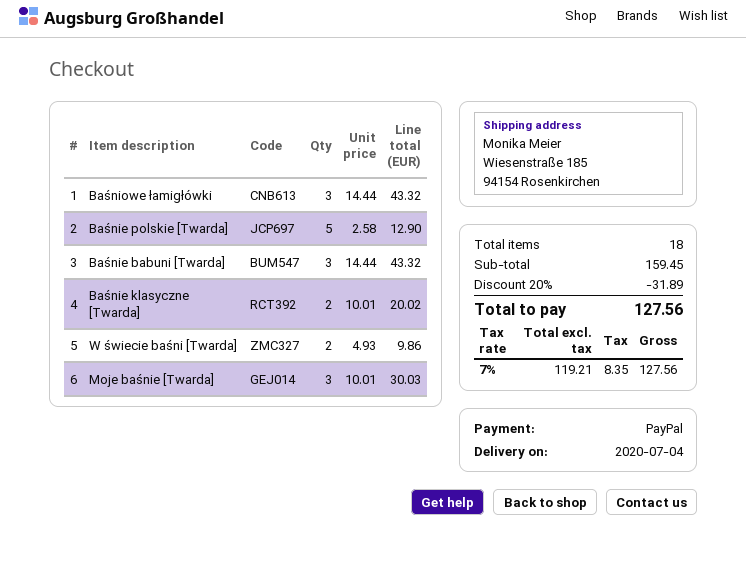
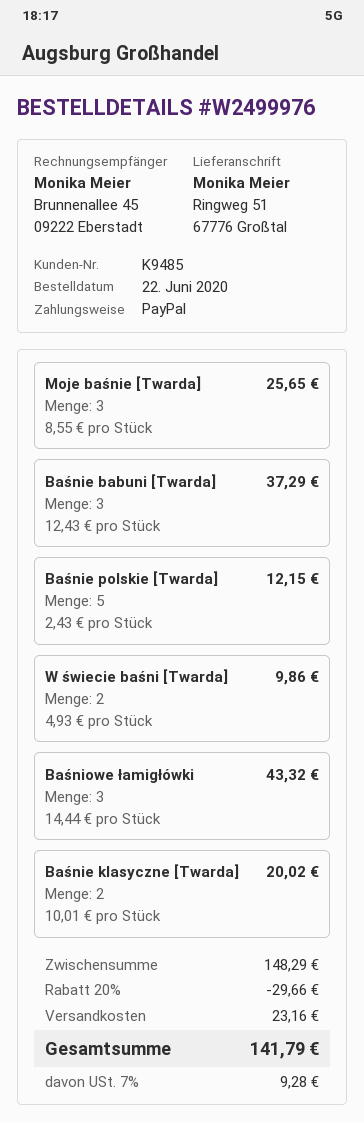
ship to: Wiesenstraße 185, 94154 Rosenkirchen -> Ringweg 51, 67776 Großtal
Baśnie polskie [Twarda]: 5 x 2.58 = 12.90 -> 5 x 2.43 = 12.15
Baśnie babuni [Twarda]: 3 x 14.44 = 43.32 -> 3 x 12.43 = 37.29
Moje baśnie [Twarda]: 3 x 10.01 = 30.03 -> 3 x 8.55 = 25.65
subtotal: 159.45 -> 148.29
discount: 20% = 31.89 -> 20% = 29.66
shipping: none -> 23.16
tax: 7% = 8.35 -> 7% = 9.28
total: 127.56 -> 141.79

